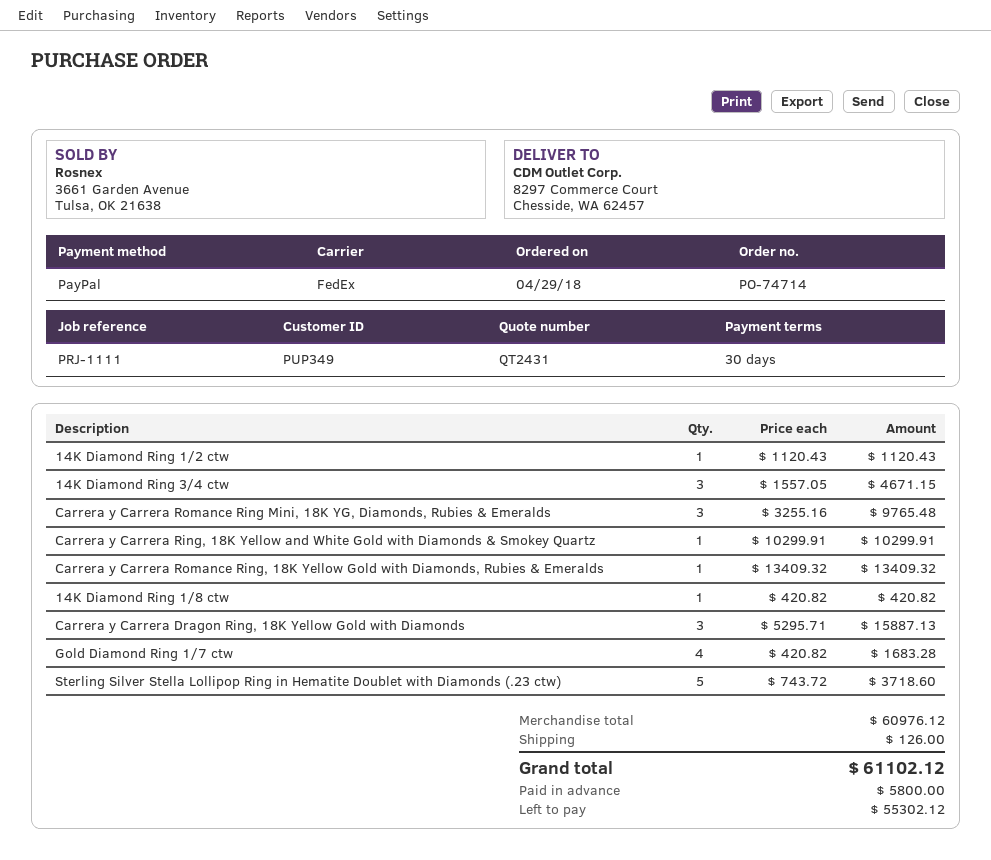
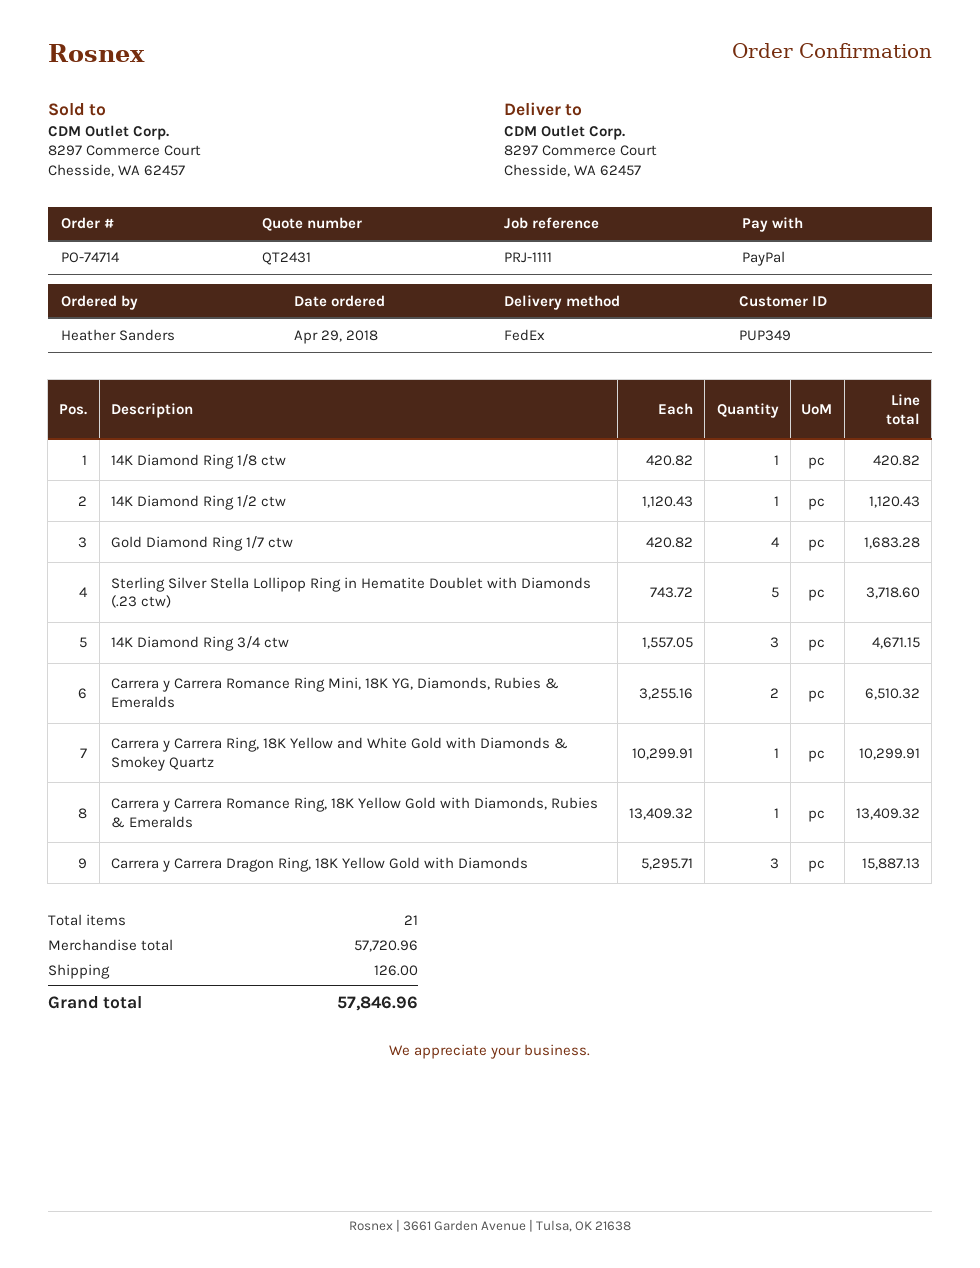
Carrera y Carrera Romance Ring Mini, 18K YG, Diamonds, Rubies & Emeralds: 3 x 3255.16 = 9765.48 -> 2 x 3255.16 = 6510.32
subtotal: 60976.12 -> 57720.96
total: 61102.12 -> 57846.96

